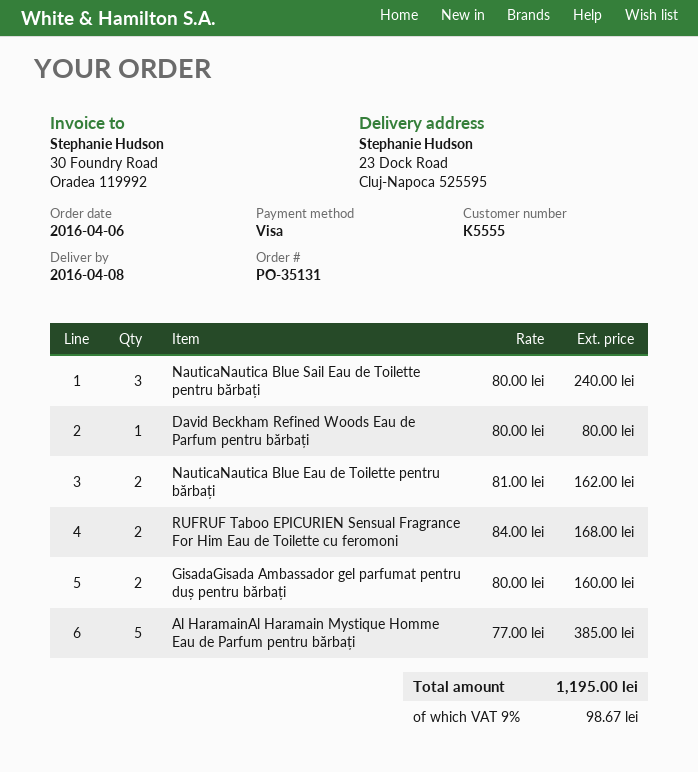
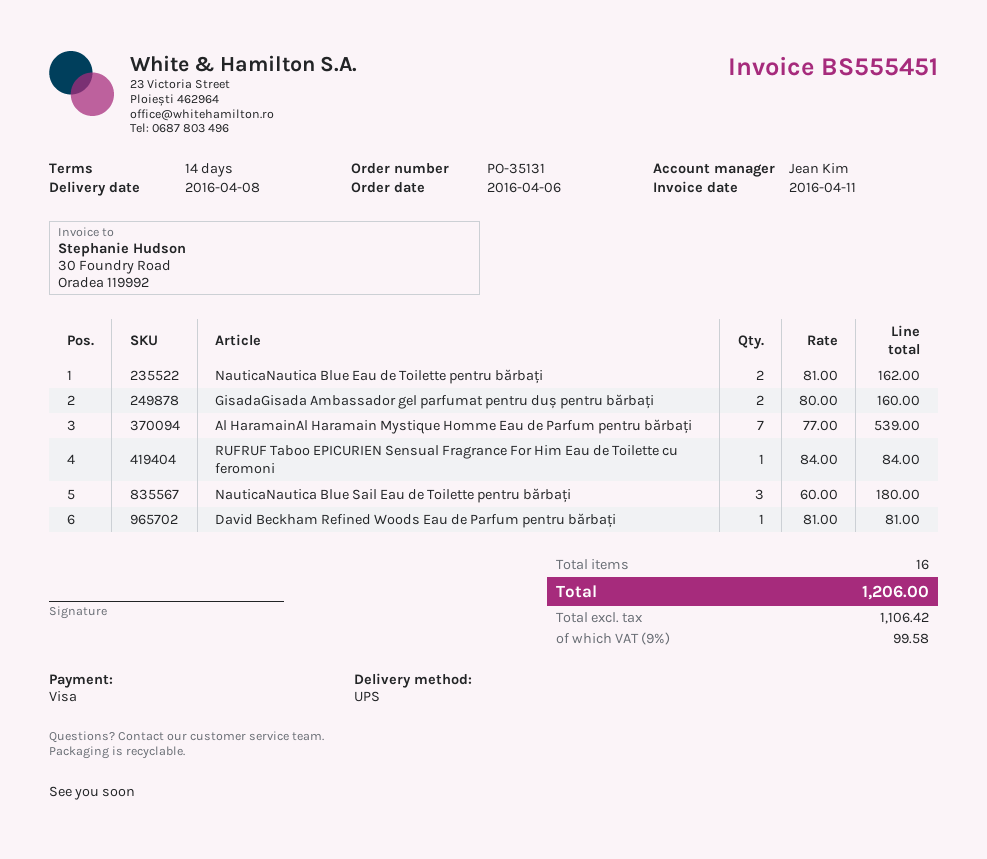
NauticaNautica Blue Sail Eau de Toilette pentru bărbați: 3 x 80.00 = 240.00 -> 3 x 60.00 = 180.00
David Beckham Refined Woods Eau de Parfum pentru bărbați: 1 x 80.00 = 80.00 -> 1 x 81.00 = 81.00
RUFRUF Taboo EPICURIEN Sensual Fragrance For Him Eau de Toilette cu feromoni: 2 x 84.00 = 168.00 -> 1 x 84.00 = 84.00
Al HaramainAl Haramain Mystique Homme Eau de Parfum pentru bărbați: 5 x 77.00 = 385.00 -> 7 x 77.00 = 539.00
tax: 9% = 98.67 -> 9% = 99.58
total: 1195.00 -> 1206.00

